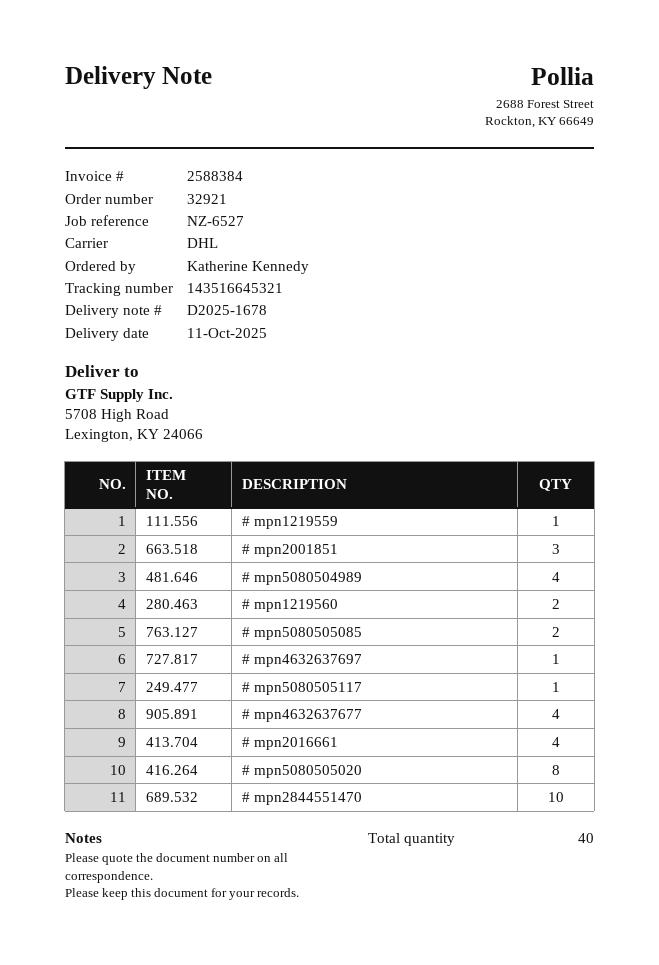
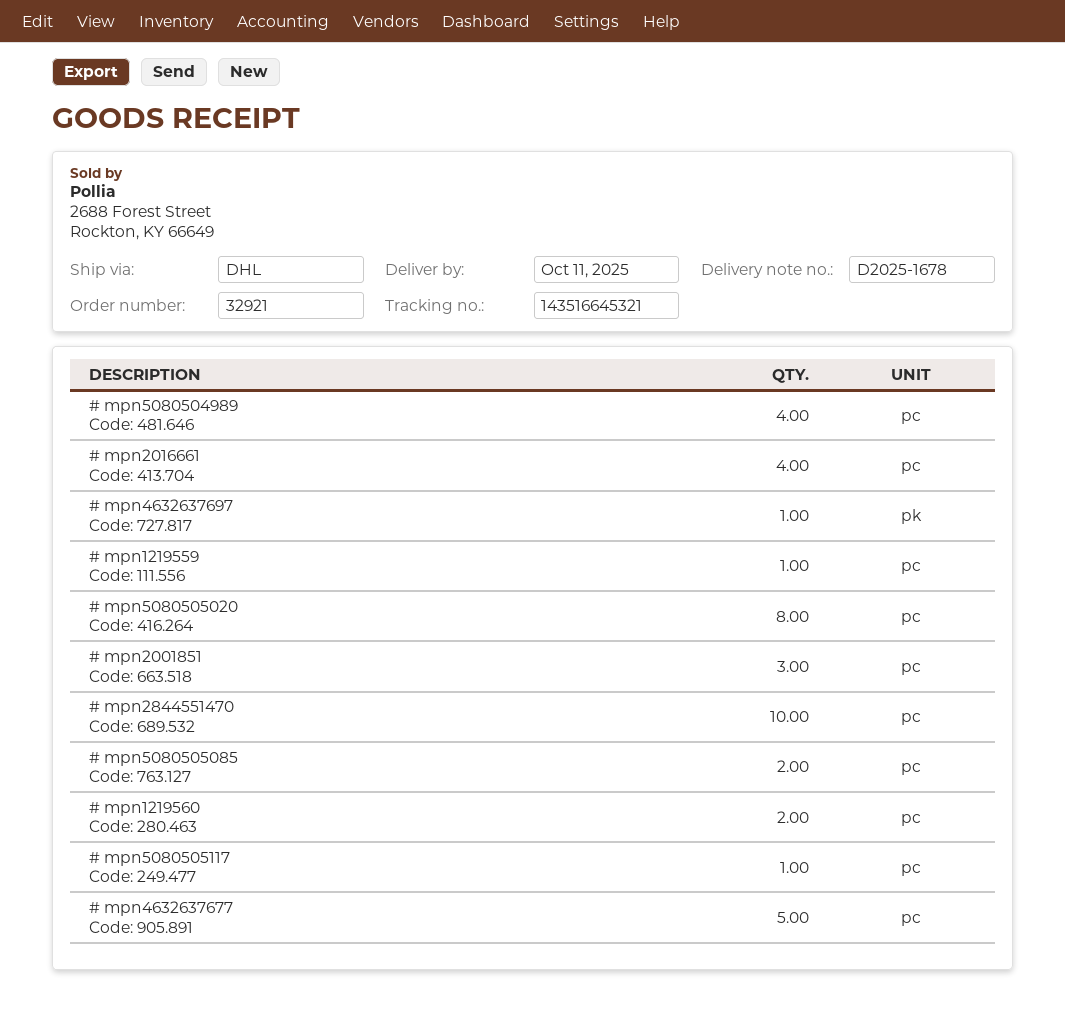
# mpn4632637677: 4 -> 5

